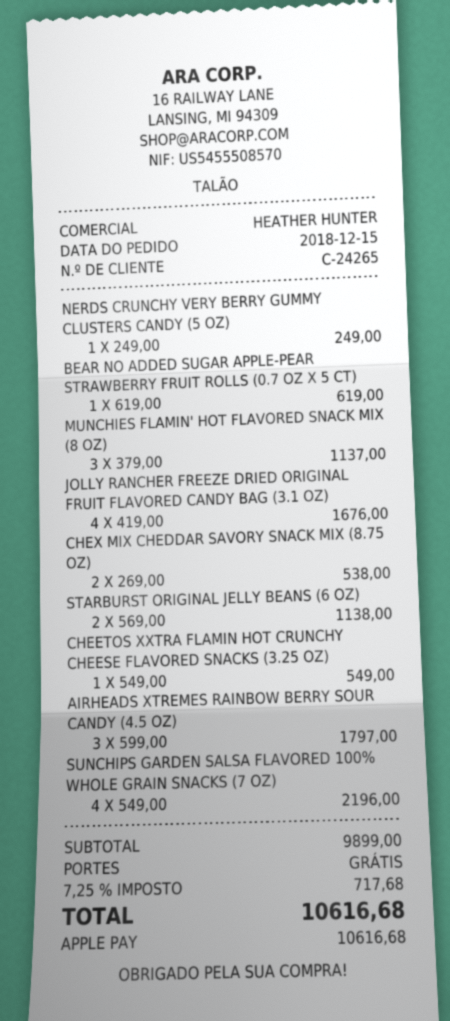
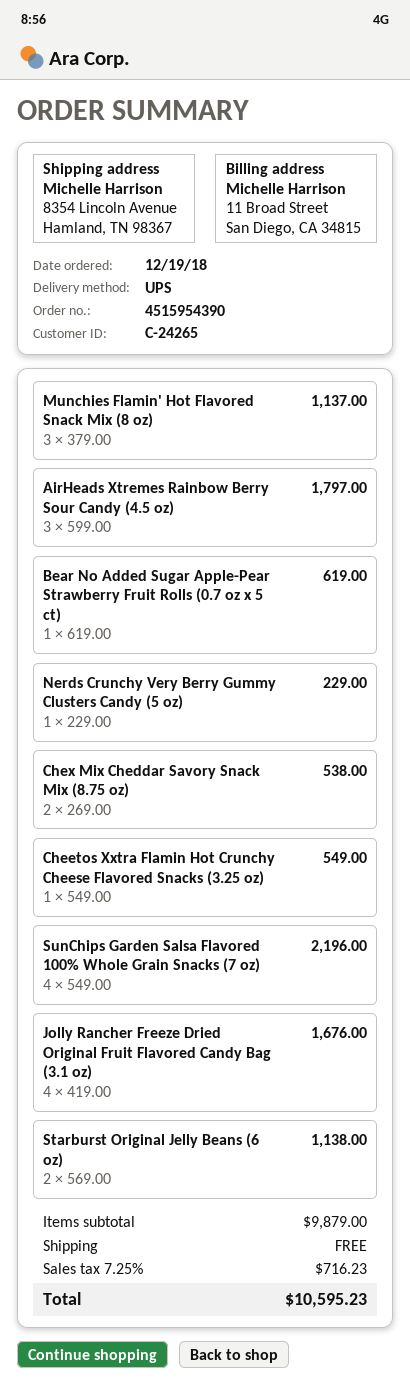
order date: 2018-12-15 -> 2018-12-19
NERDS CRUNCHY VERY BERRY GUMMY CLUSTERS CANDY (5 OZ): 1 x 249.00 = 249.00 -> 1 x 229.00 = 229.00
subtotal: 9899.00 -> 9879.00
tax: 7.25% = 717.68 -> 7.25% = 716.23
total: 10616.68 -> 10595.23

